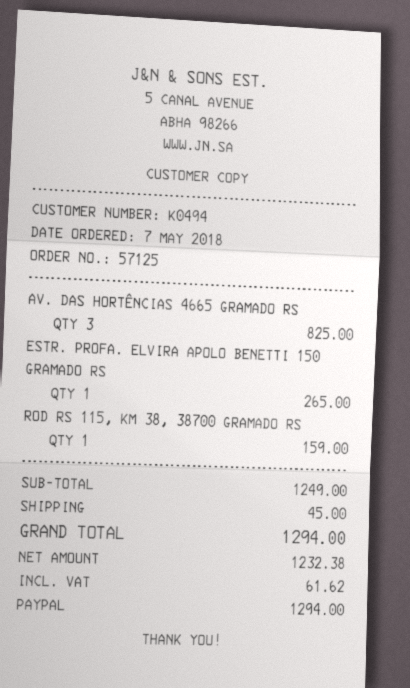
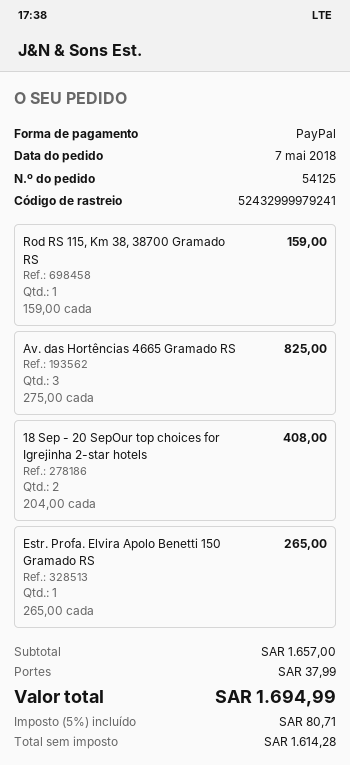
order number: 57125 -> 54125
18 Sep - 20 SepOur top choices for Igrejinha 2-star hotels: none -> 2 for 408.00
subtotal: 1249.00 -> 1657.00
shipping: 45.00 -> 37.99
net: 1232.38 -> 1614.28
tax: 61.62 -> 80.71
total: 1294.00 -> 1694.99

